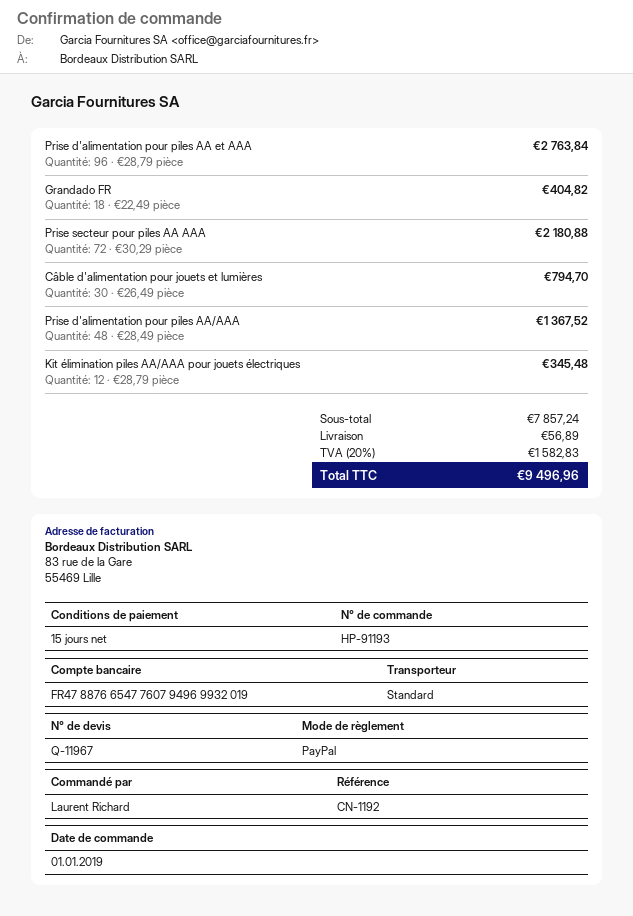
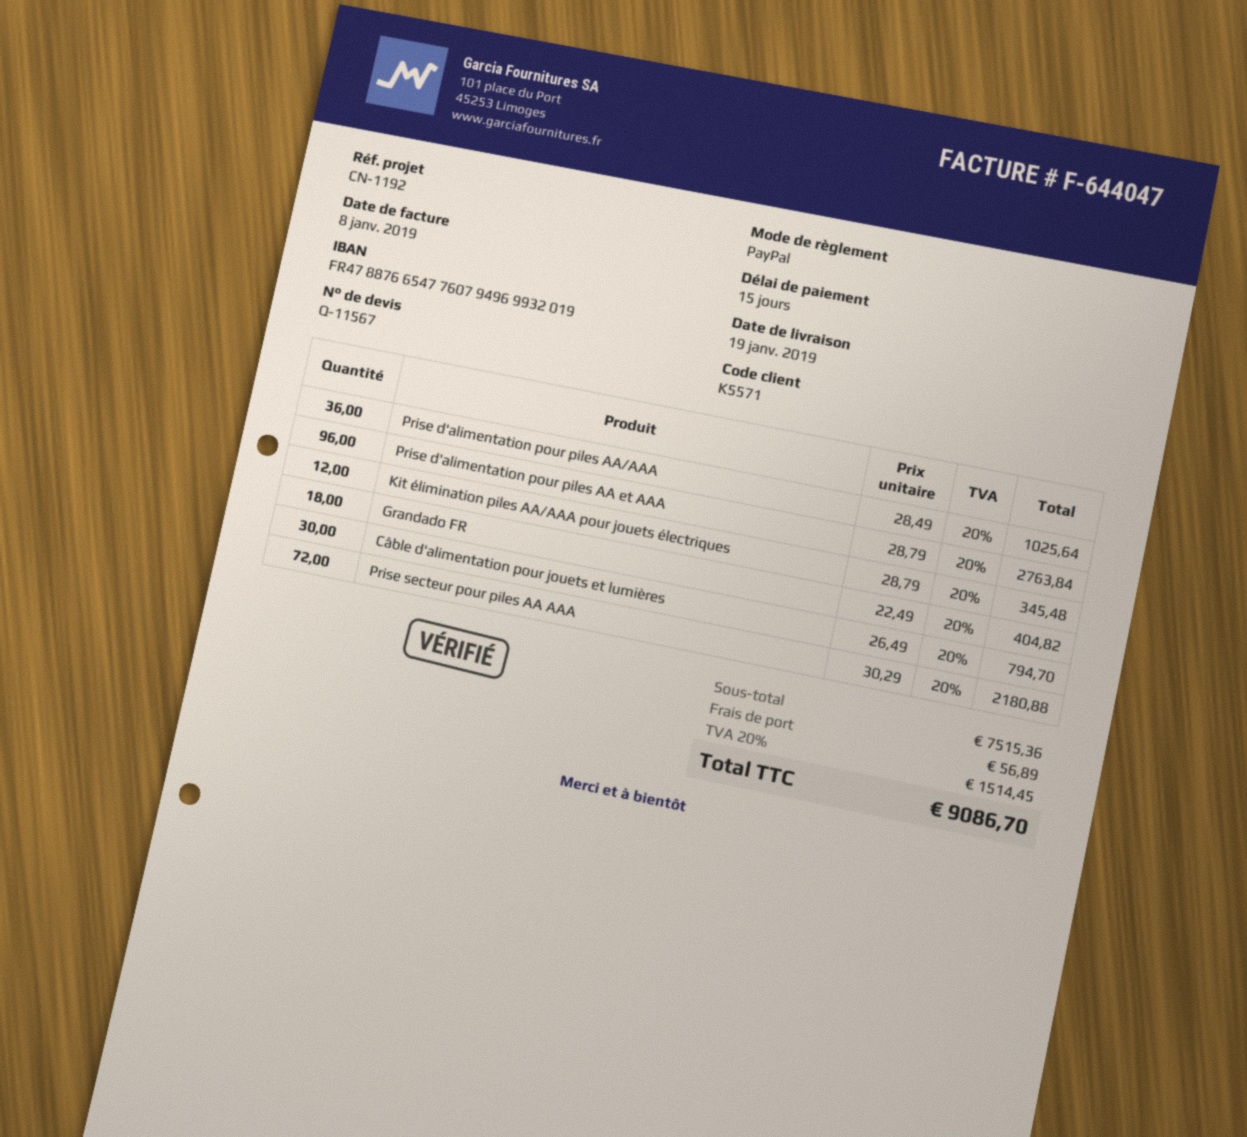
quote number: Q-11967 -> Q-11567
Prise d'alimentation pour piles AA/AAA: 48 x 28.49 = 1367.52 -> 36 x 28.49 = 1025.64
subtotal: 7857.24 -> 7515.36
tax: 20% = 1582.83 -> 20% = 1514.45
total: 9496.96 -> 9086.70

